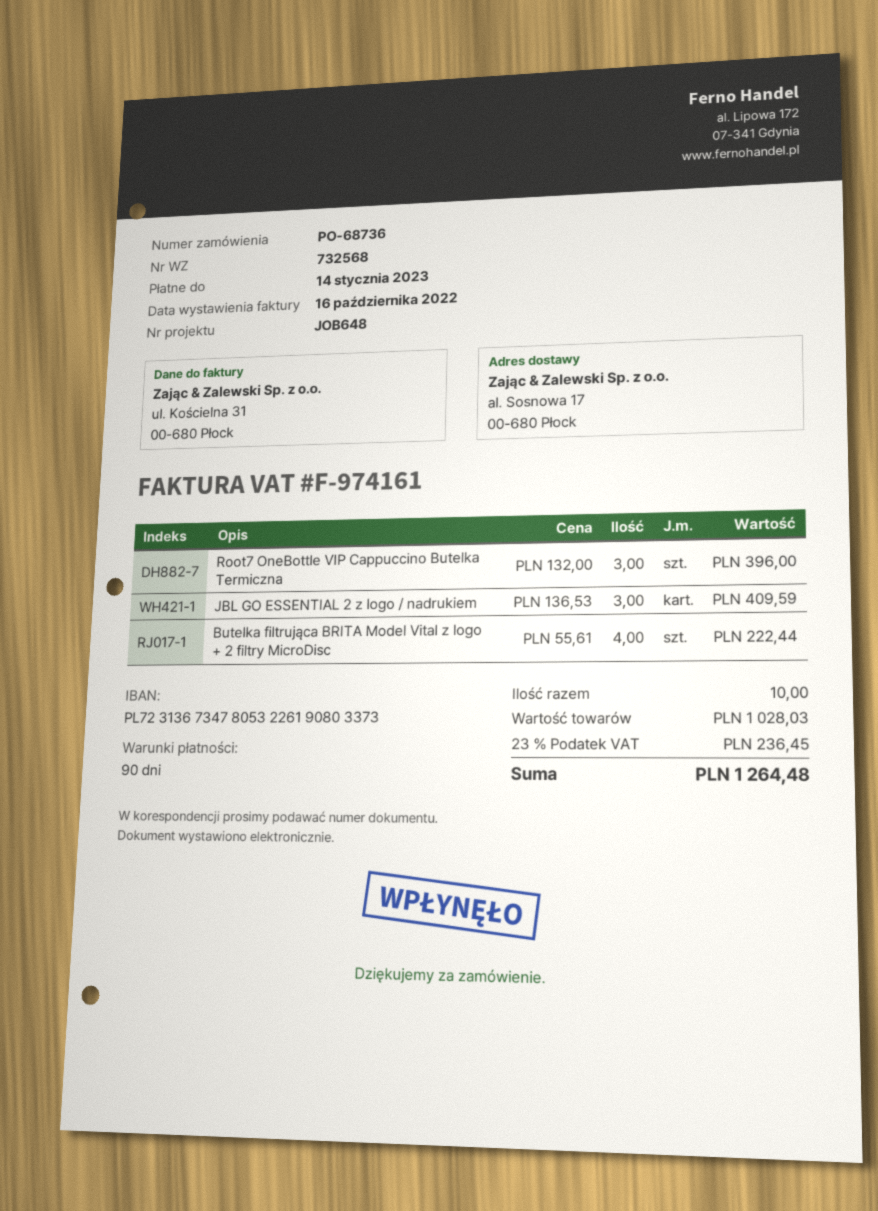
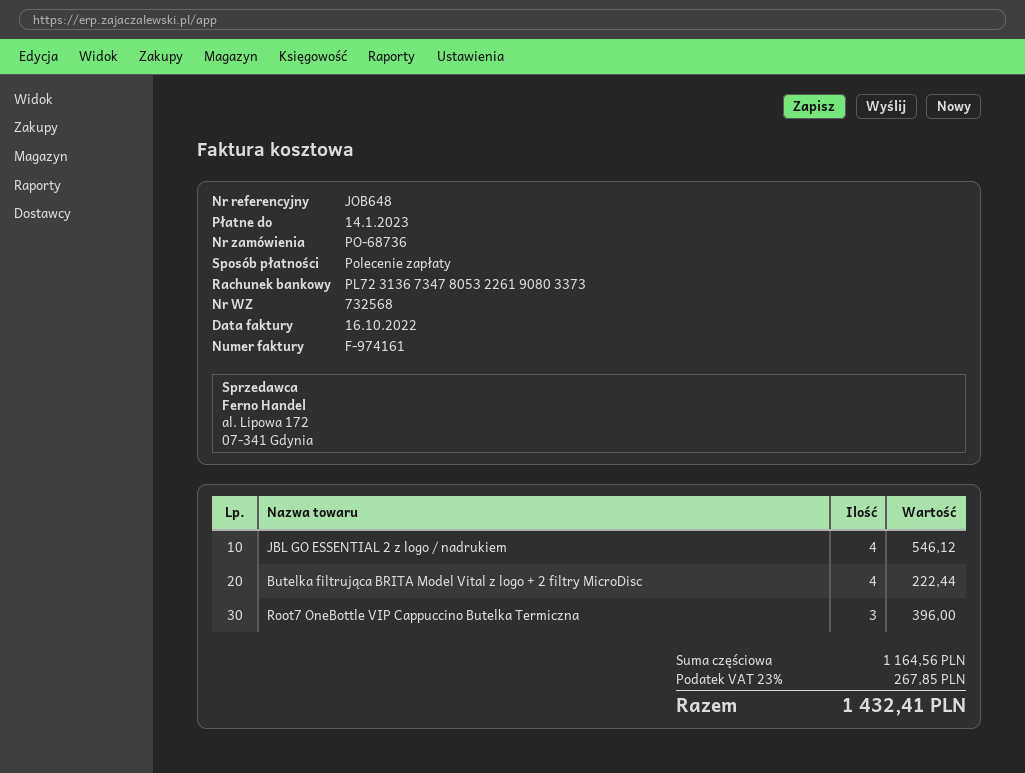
JBL GO ESSENTIAL 2 z logo / nadrukiem: 3 for 409.59 -> 4 for 546.12
subtotal: 1028.03 -> 1164.56
tax: 23% = 236.45 -> 23% = 267.85
total: 1264.48 -> 1432.41

